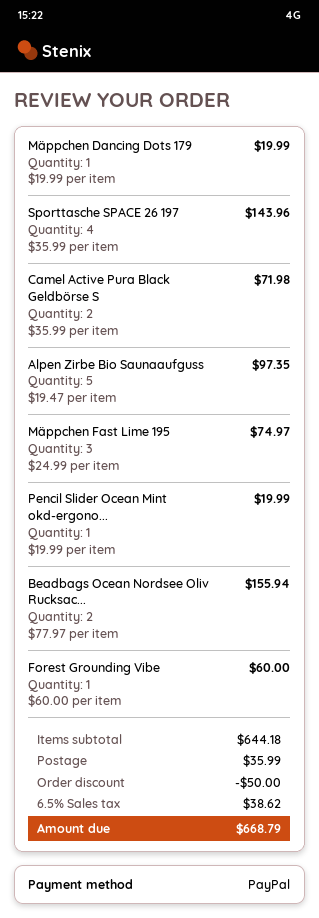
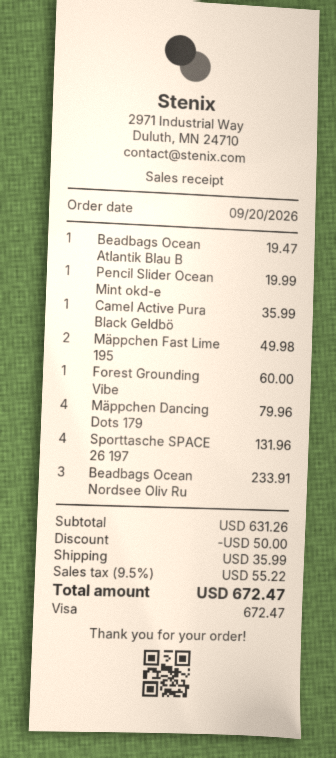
payment method: PayPal -> Visa
Mäppchen Dancing Dots 179: 1 for 19.99 -> 4 for 79.96
Sporttasche SPACE 26 197: 4 for 143.96 -> 4 for 131.96
Camel Active Pura Black Geldbörse S: 2 for 71.98 -> 1 for 35.99
Alpen Zirbe Bio Saunaaufguss: 5 for 97.35 -> none
Mäppchen Fast Lime 195: 3 for 74.97 -> 2 for 49.98
Beadbags Ocean Nordsee Oliv Rucksac...: 2 for 155.94 -> 3 for 233.91
Beadbags Ocean Atlantik Blau B: none -> 1 for 19.47
subtotal: 644.18 -> 631.26
tax: 6.5% = 38.62 -> 9.5% = 55.22
total: 668.79 -> 672.47

